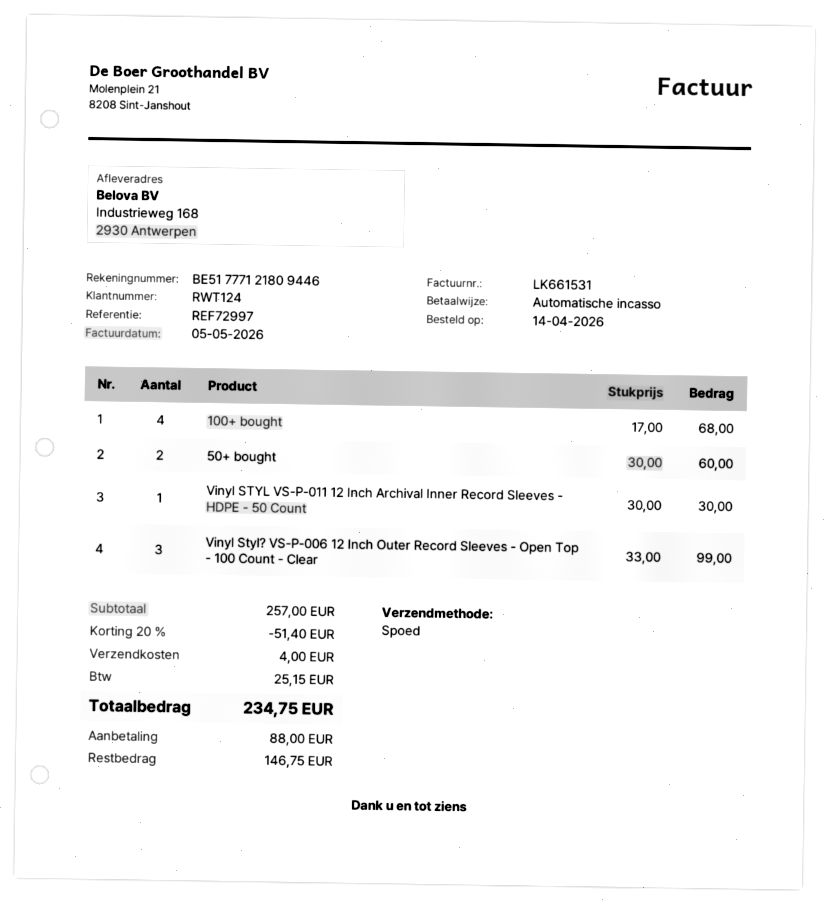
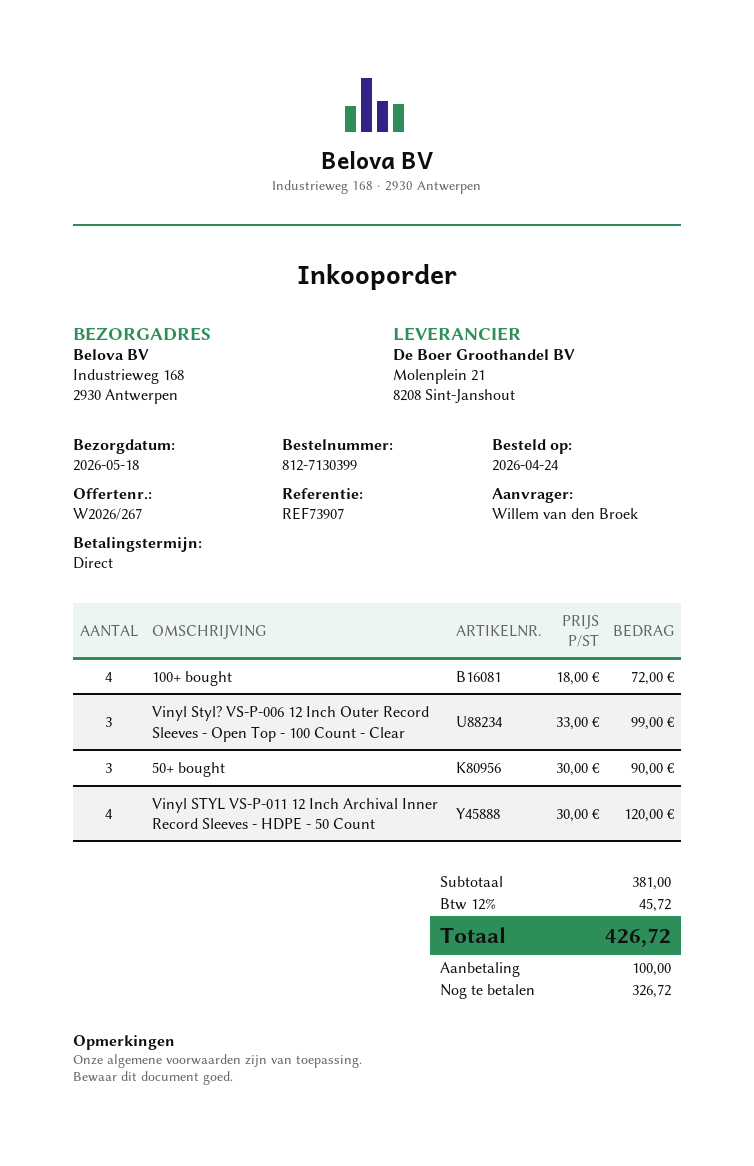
order date: 2026-04-14 -> 2026-04-24
reference: REF72997 -> REF73907
100+ bought: 4 x 17.00 = 68.00 -> 4 x 18.00 = 72.00
50+ bought: 2 x 30.00 = 60.00 -> 3 x 30.00 = 90.00
Vinyl STYL VS-P-011 12 Inch Archival Inner Record Sleeves - HDPE - 50 Count: 1 x 30.00 = 30.00 -> 4 x 30.00 = 120.00
subtotal: 257.00 -> 381.00
discount: 20% = 51.40 -> none
shipping: 4.00 -> none
tax: 25.15 -> 45.72
total: 234.75 -> 426.72
deposit: 88.00 -> 100.00
balance: 146.75 -> 326.72

